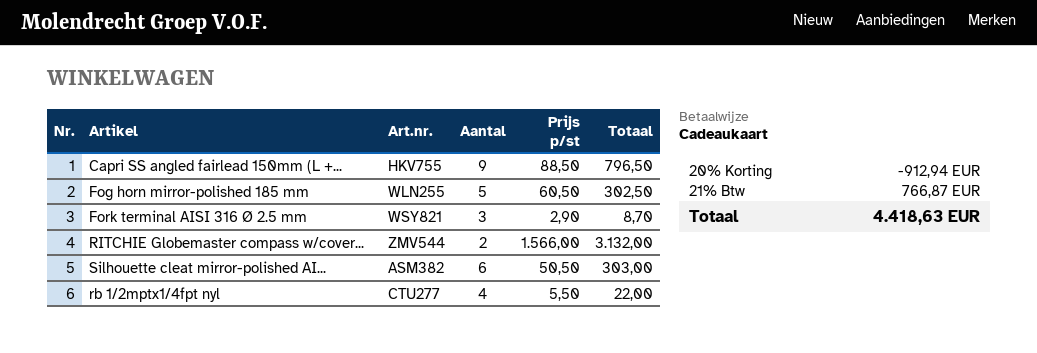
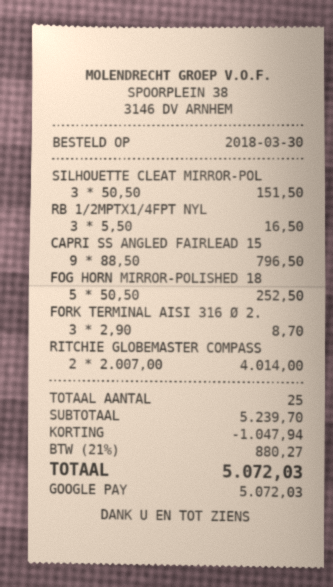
payment method: gift card -> Google Pay
Fog horn mirror-polished 185 mm: 5 x 60.50 = 302.50 -> 5 x 50.50 = 252.50
RITCHIE Globemaster compass w/cover...: 2 x 1566.00 = 3132.00 -> 2 x 2007.00 = 4014.00
Silhouette cleat mirror-polished AI...: 6 x 50.50 = 303.00 -> 3 x 50.50 = 151.50
rb 1/2mptx1/4fpt nyl: 4 x 5.50 = 22.00 -> 3 x 5.50 = 16.50
discount: 912.94 -> 1047.94
tax: 21% = 766.87 -> 21% = 880.27
total: 4418.63 -> 5072.03

